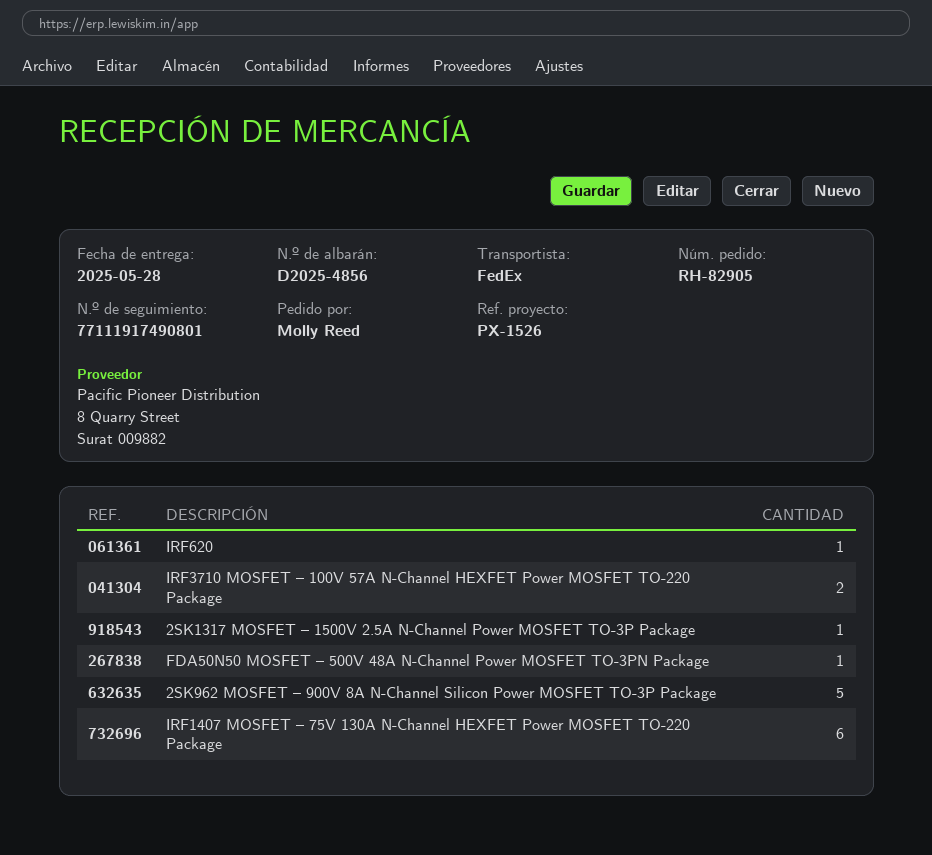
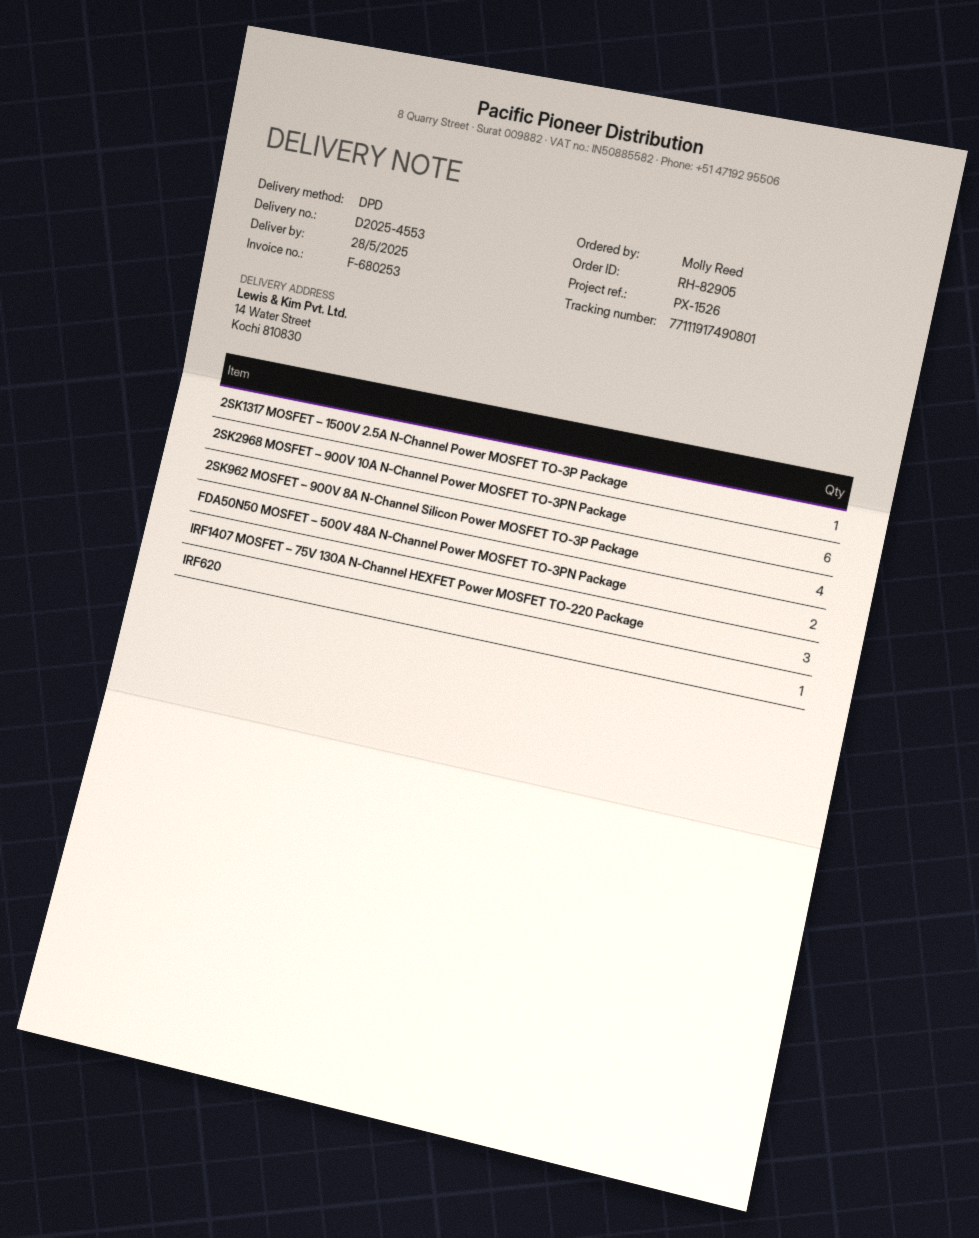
delivery note number: D2025-4856 -> D2025-4553
shipping method: FedEx -> DPD
IRF3710 MOSFET – 100V 57A N-Channel HEXFET Power MOSFET TO-220 Package: 2 -> none
FDA50N50 MOSFET – 500V 48A N-Channel Power MOSFET TO-3PN Package: 1 -> 2
2SK962 MOSFET – 900V 8A N-Channel Silicon Power MOSFET TO-3P Package: 5 -> 4
IRF1407 MOSFET – 75V 130A N-Channel HEXFET Power MOSFET TO-220 Package: 6 -> 3
2SK2968 MOSFET – 900V 10A N-Channel Power MOSFET TO-3PN Package: none -> 6

